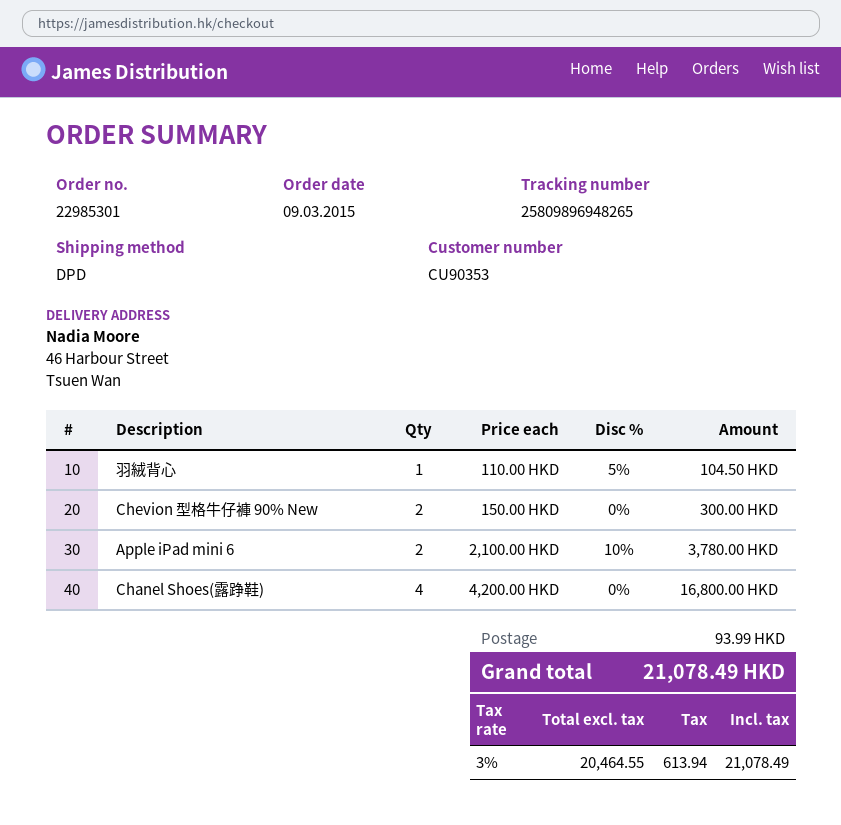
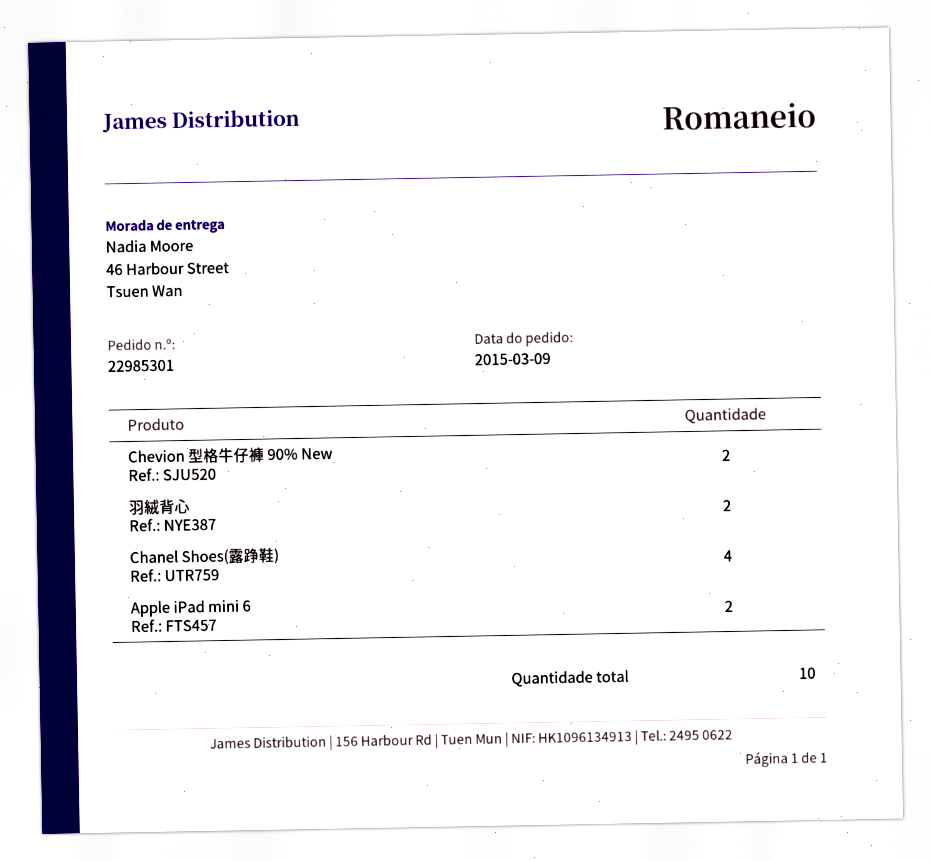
羽絨背心: 1 -> 2

